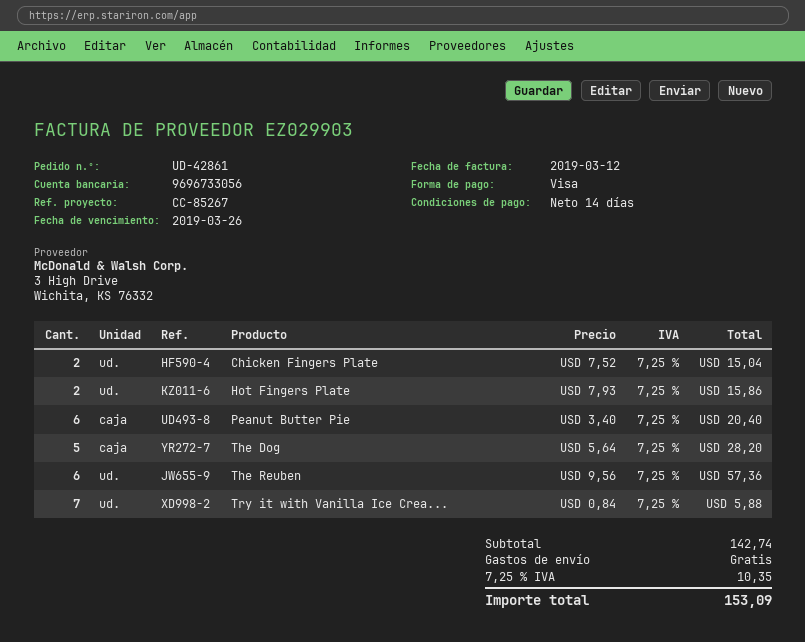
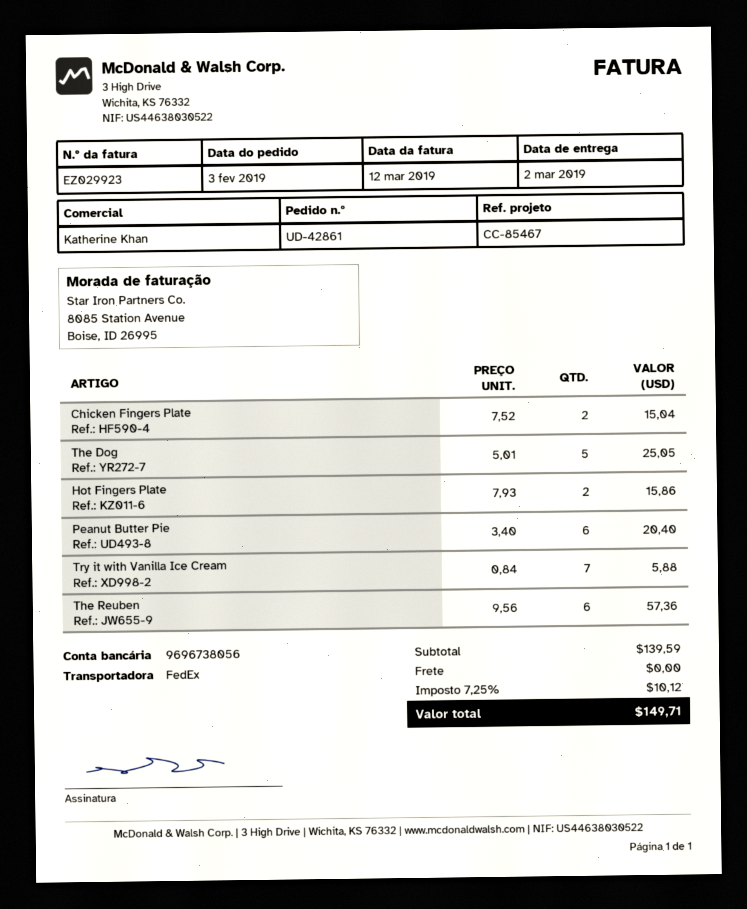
invoice number: EZ029903 -> EZ029923
reference: CC-85267 -> CC-85467
bank account: 9696733056 -> 9696738056
The Dog: 5 x 5.64 = 28.20 -> 5 x 5.01 = 25.05
subtotal: 142.74 -> 139.59
tax: 7.25% = 10.35 -> 7.25% = 10.12
total: 153.09 -> 149.71

